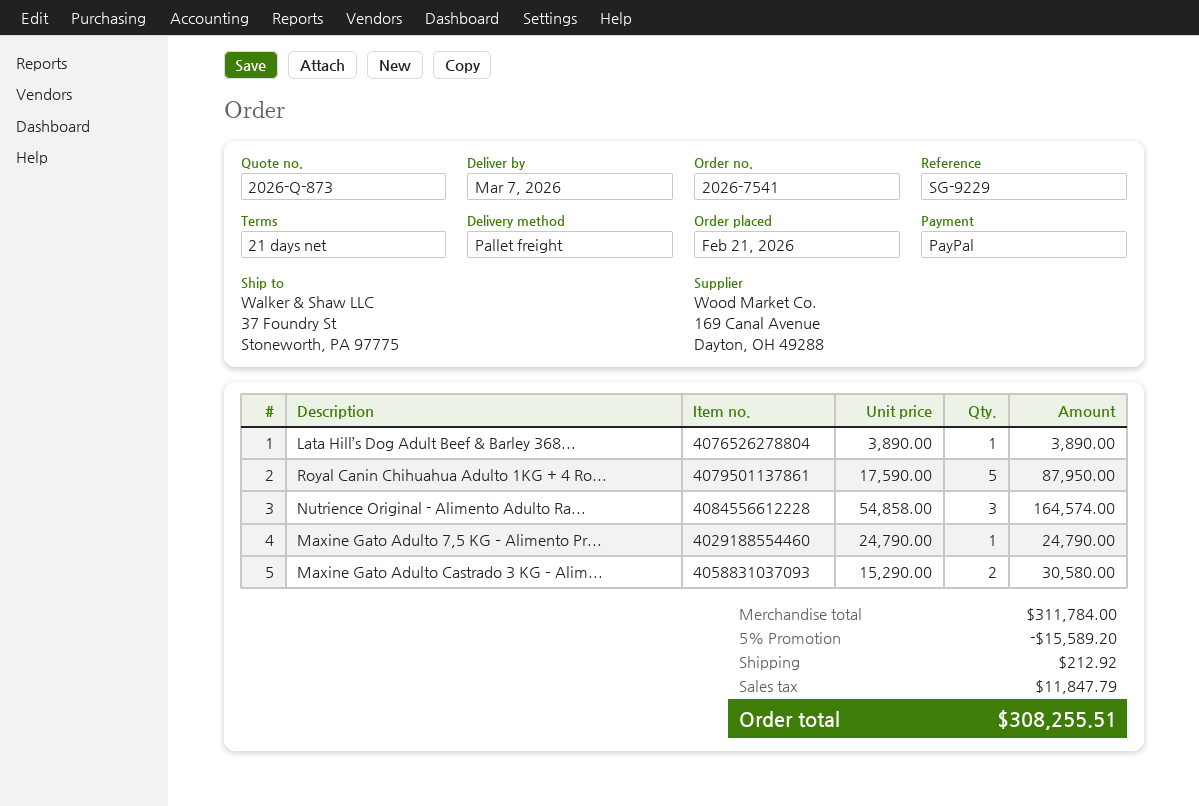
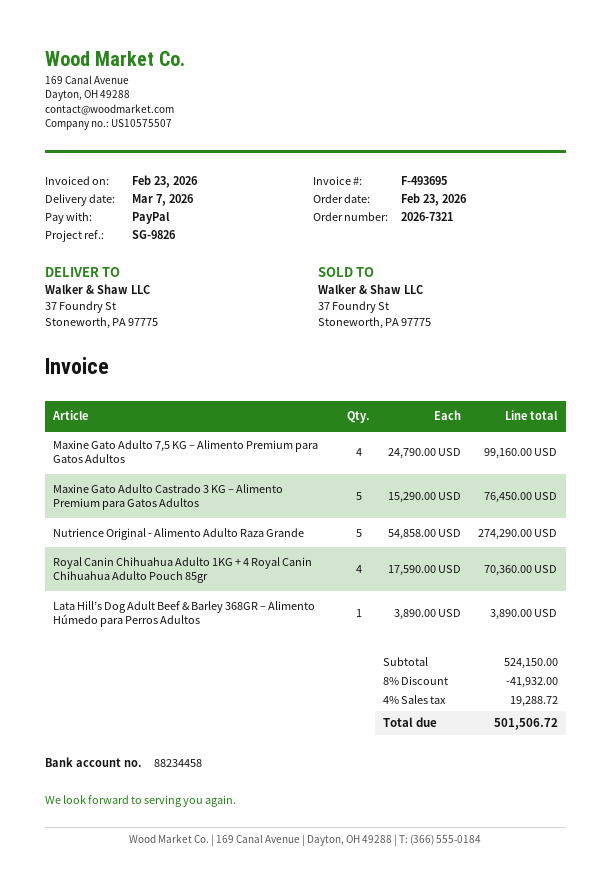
order number: 2026-7541 -> 2026-7321
order date: 2026-02-21 -> 2026-02-23
reference: SG-9229 -> SG-9826
Royal Canin Chihuahua Adulto 1KG + 4 Ro...: 5 x 17590.00 = 87950.00 -> 4 x 17590.00 = 70360.00
Nutrience Original - Alimento Adulto Ra...: 3 x 54858.00 = 164574.00 -> 5 x 54858.00 = 274290.00
Maxine Gato Adulto 7,5 KG – Alimento Pr...: 1 x 24790.00 = 24790.00 -> 4 x 24790.00 = 99160.00
Maxine Gato Adulto Castrado 3 KG – Alim...: 2 x 15290.00 = 30580.00 -> 5 x 15290.00 = 76450.00
subtotal: 311784.00 -> 524150.00
discount: 5% = 15589.20 -> 8% = 41932.00
shipping: 212.92 -> none
tax: 11847.79 -> 19288.72
total: 308255.51 -> 501506.72

